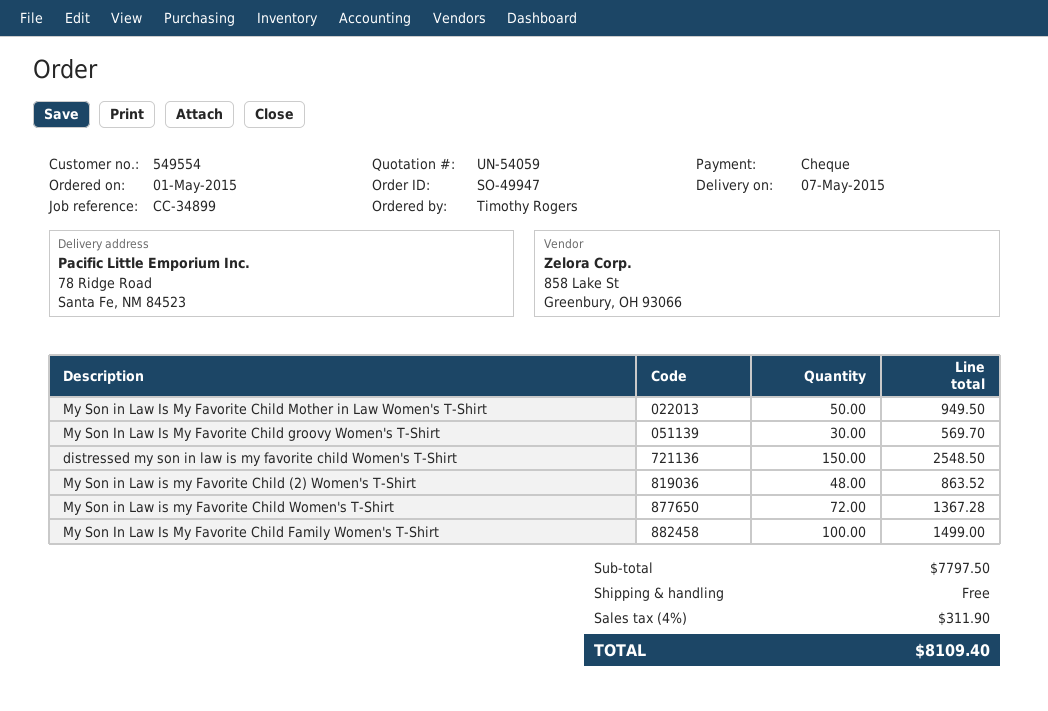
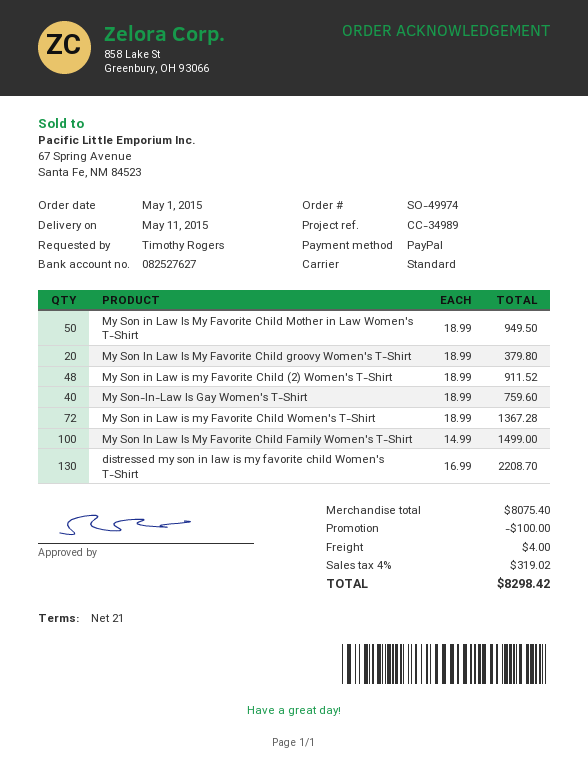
order number: SO-49947 -> SO-49974
delivery date: 2015-05-07 -> 2015-05-11
reference: CC-34899 -> CC-34989
payment method: cheque -> PayPal
My Son In Law Is My Favorite Child groovy Women's T-Shirt: 30 for 569.70 -> 20 for 379.80
distressed my son in law is my favorite child Women's T-Shirt: 150 for 2548.50 -> 130 for 2208.70
My Son in Law is my Favorite Child (2) Women's T-Shirt: 48 for 863.52 -> 48 for 911.52
My Son-In-Law Is Gay Women's T-Shirt: none -> 40 for 759.60
subtotal: 7797.50 -> 8075.40
discount: none -> 100.00
shipping: 0.00 -> 4.00
tax: 4% = 311.90 -> 4% = 319.02
total: 8109.40 -> 8298.42

